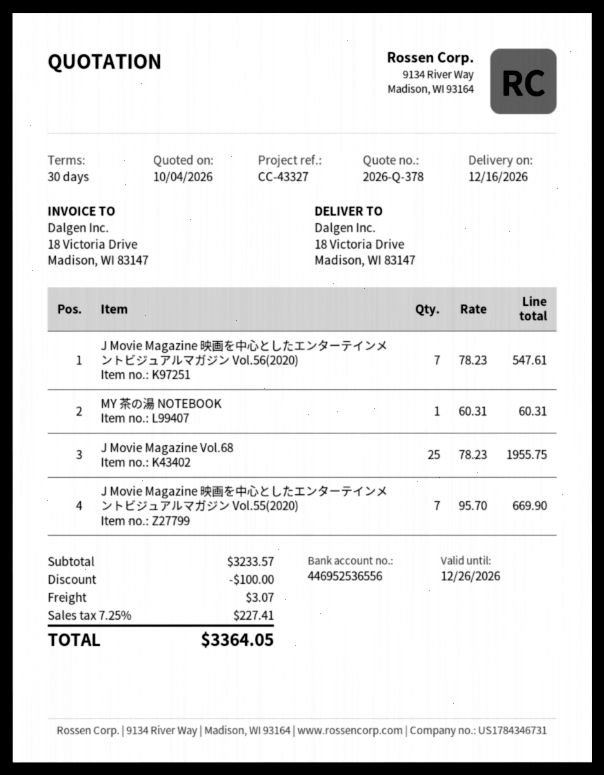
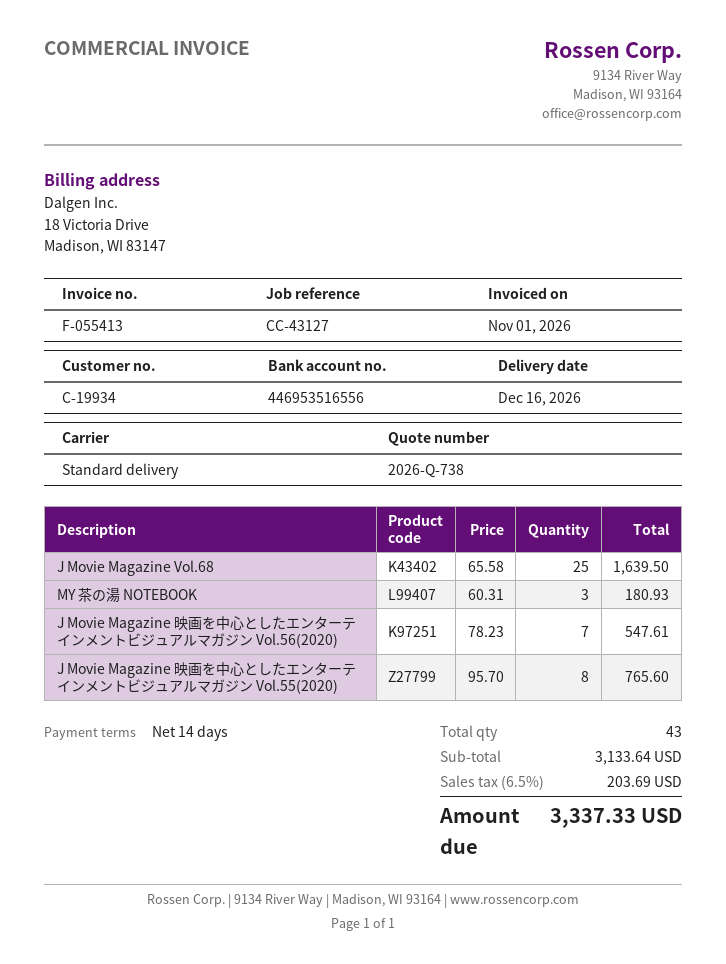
quote number: 2026-Q-378 -> 2026-Q-738
payment terms: 30 days -> 14 days
reference: CC-43327 -> CC-43127
bank account: 446952536556 -> 446953516556
MY 茶の湯 NOTEBOOK: 1 x 60.31 = 60.31 -> 3 x 60.31 = 180.93
J Movie Magazine Vol.68: 25 x 78.23 = 1955.75 -> 25 x 65.58 = 1639.50
J Movie Magazine 映画を中心としたエンターテインメントビジュアルマガジン Vol.55(2020): 7 x 95.70 = 669.90 -> 8 x 95.70 = 765.60
subtotal: 3233.57 -> 3133.64
discount: 100.00 -> none
shipping: 3.07 -> none
tax: 7.25% = 227.41 -> 6.5% = 203.69
total: 3364.05 -> 3337.33

